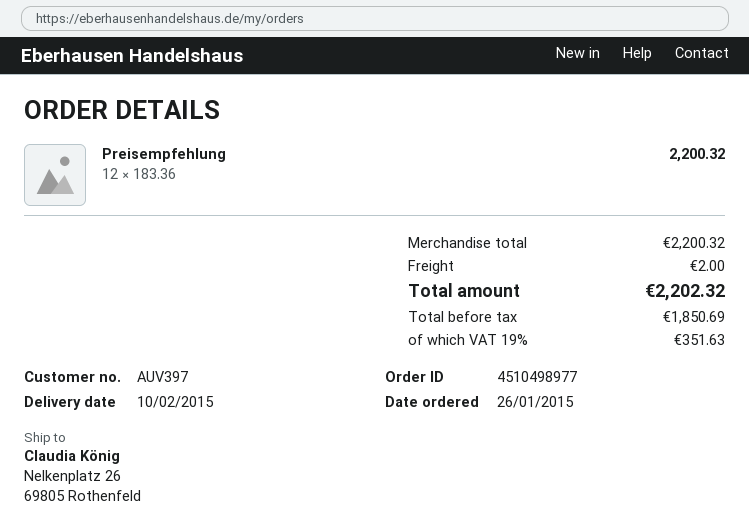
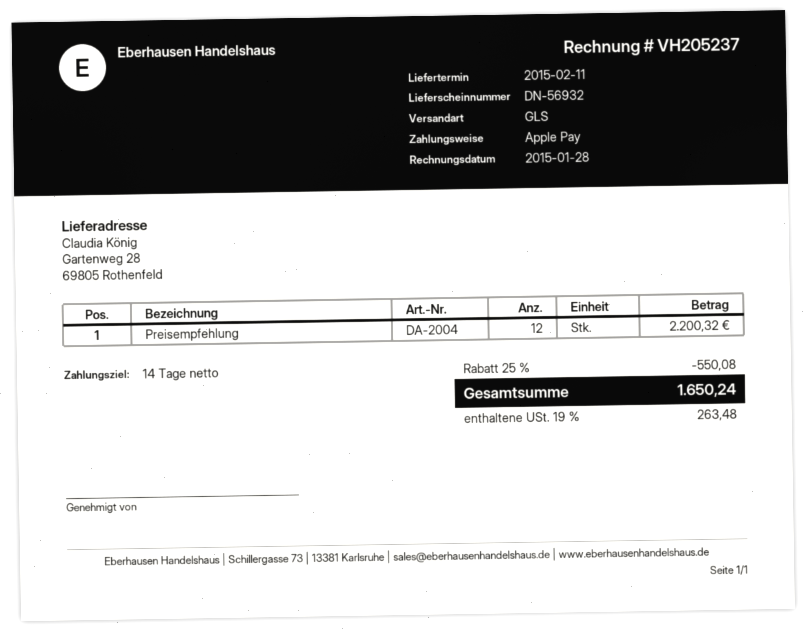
delivery date: 2015-02-10 -> 2015-02-11
ship to: Nelkenplatz 26, 69805 Rothenfeld -> Gartenweg 28, 69805 Rothenfeld
discount: none -> 25% = 550.08
shipping: 2.00 -> none
tax: 19% = 351.63 -> 19% = 263.48
total: 2202.32 -> 1650.24

